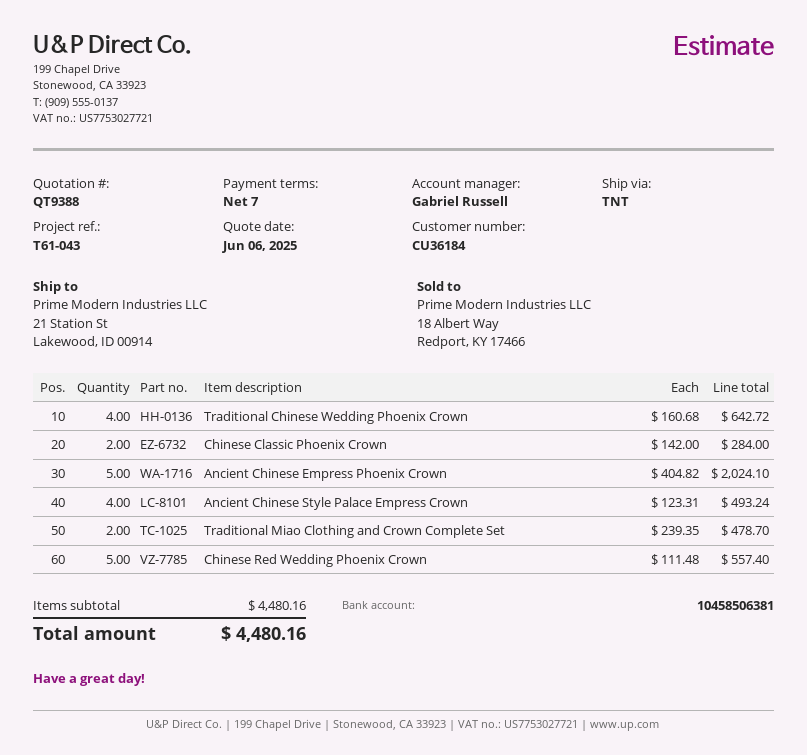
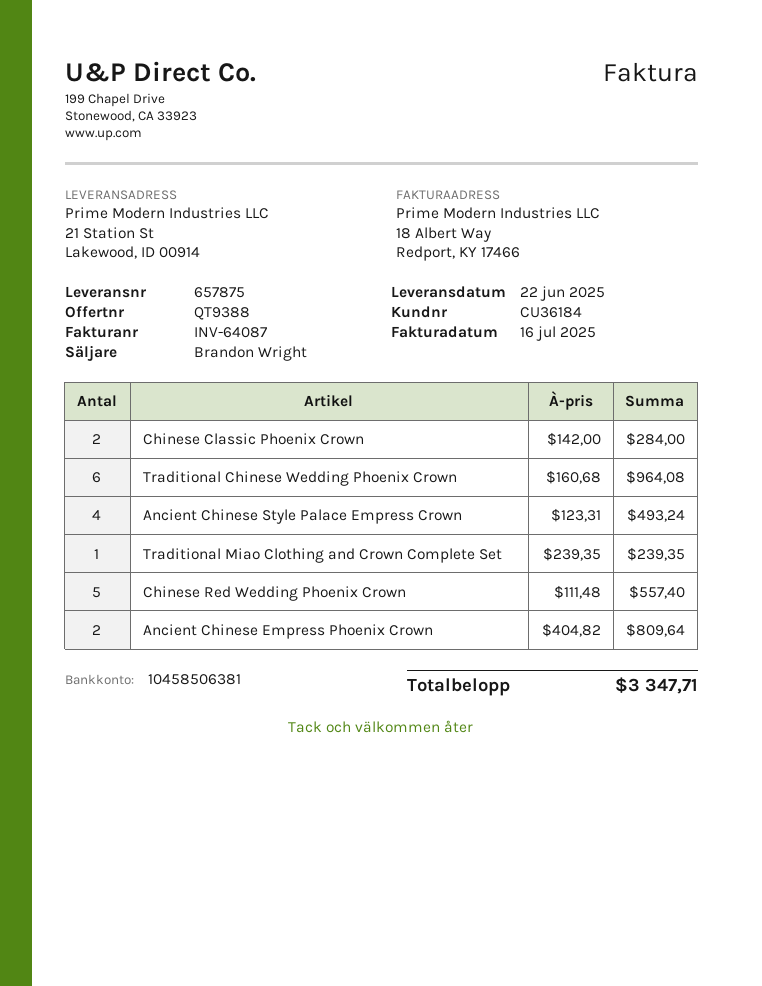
sales rep: Gabriel Russell -> Brandon Wright
Traditional Chinese Wedding Phoenix Crown: 4 x 160.68 = 642.72 -> 6 x 160.68 = 964.08
Ancient Chinese Empress Phoenix Crown: 5 x 404.82 = 2024.10 -> 2 x 404.82 = 809.64
Traditional Miao Clothing and Crown Complete Set: 2 x 239.35 = 478.70 -> 1 x 239.35 = 239.35
total: 4480.16 -> 3347.71

